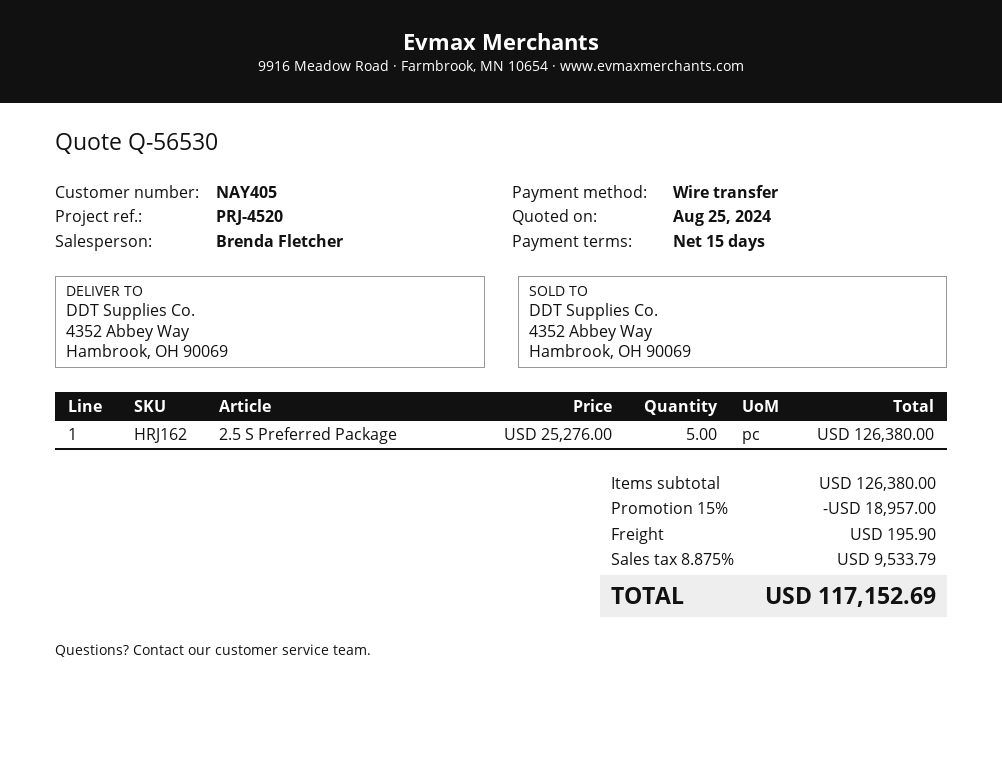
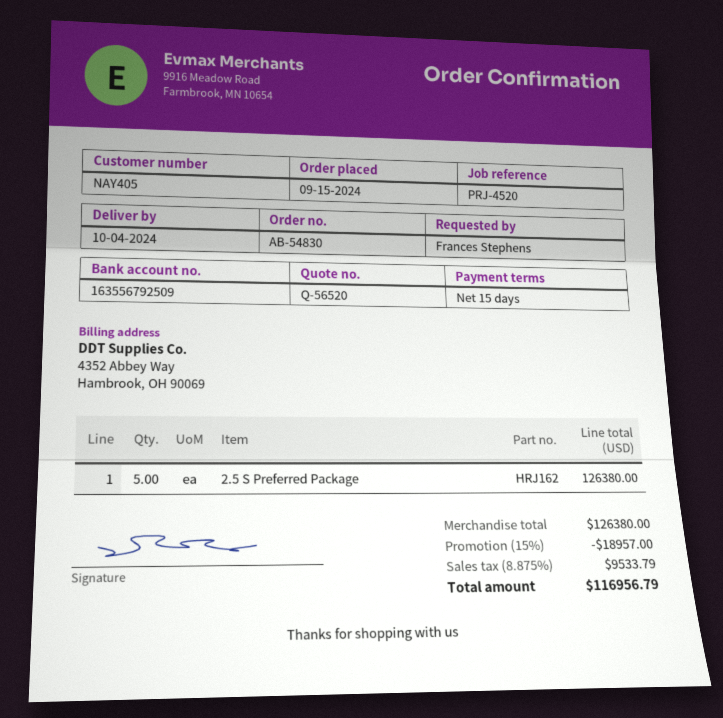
quote number: Q-56530 -> Q-56520
shipping: 195.90 -> none
total: 117152.69 -> 116956.79

